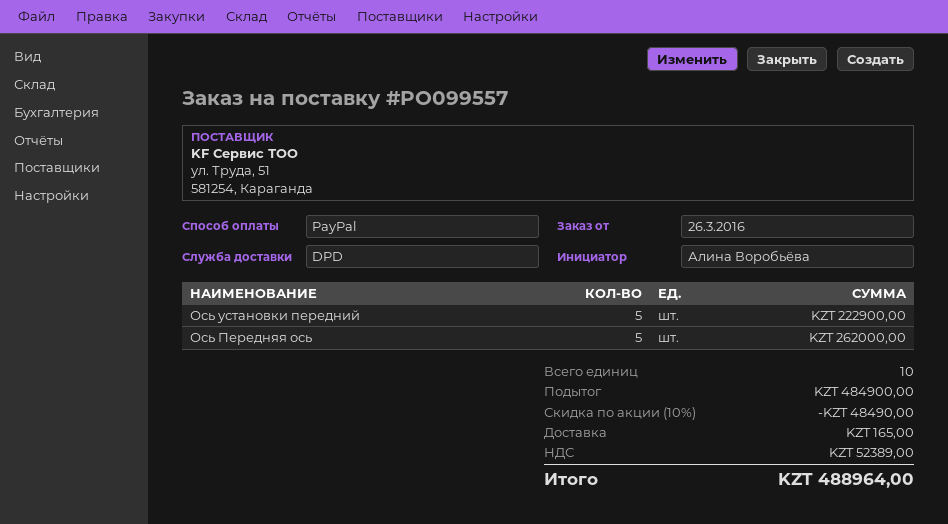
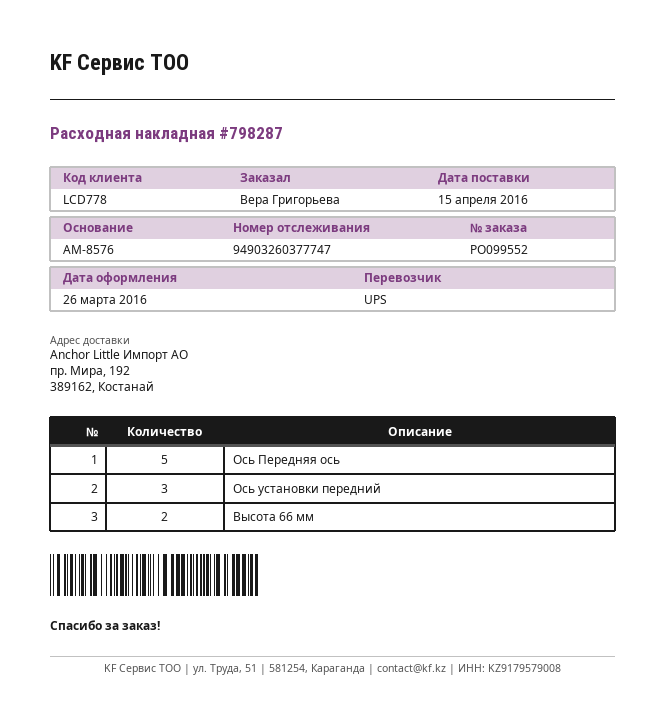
order number: PO099557 -> PO099552
ordered by: Алина Воробьёва -> Вера Григорьева
shipping method: DPD -> UPS
Ось установки передний: 5 -> 3
Высота 66 мм: none -> 2

